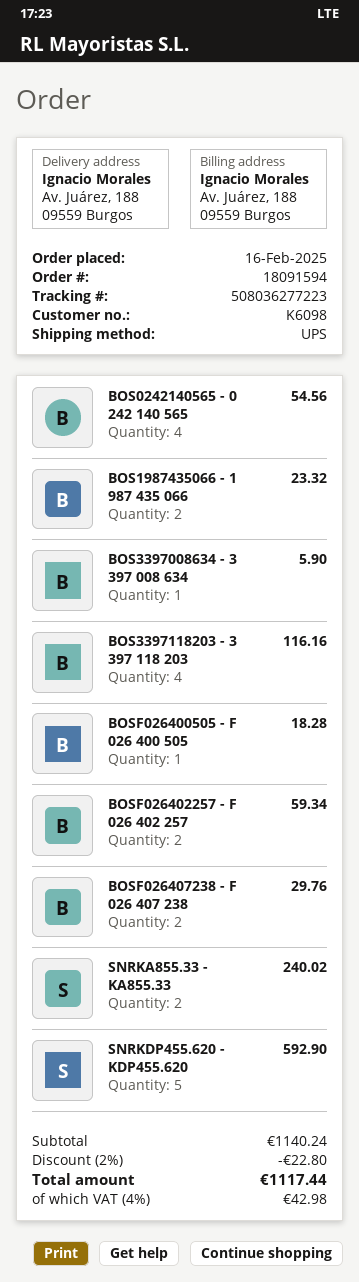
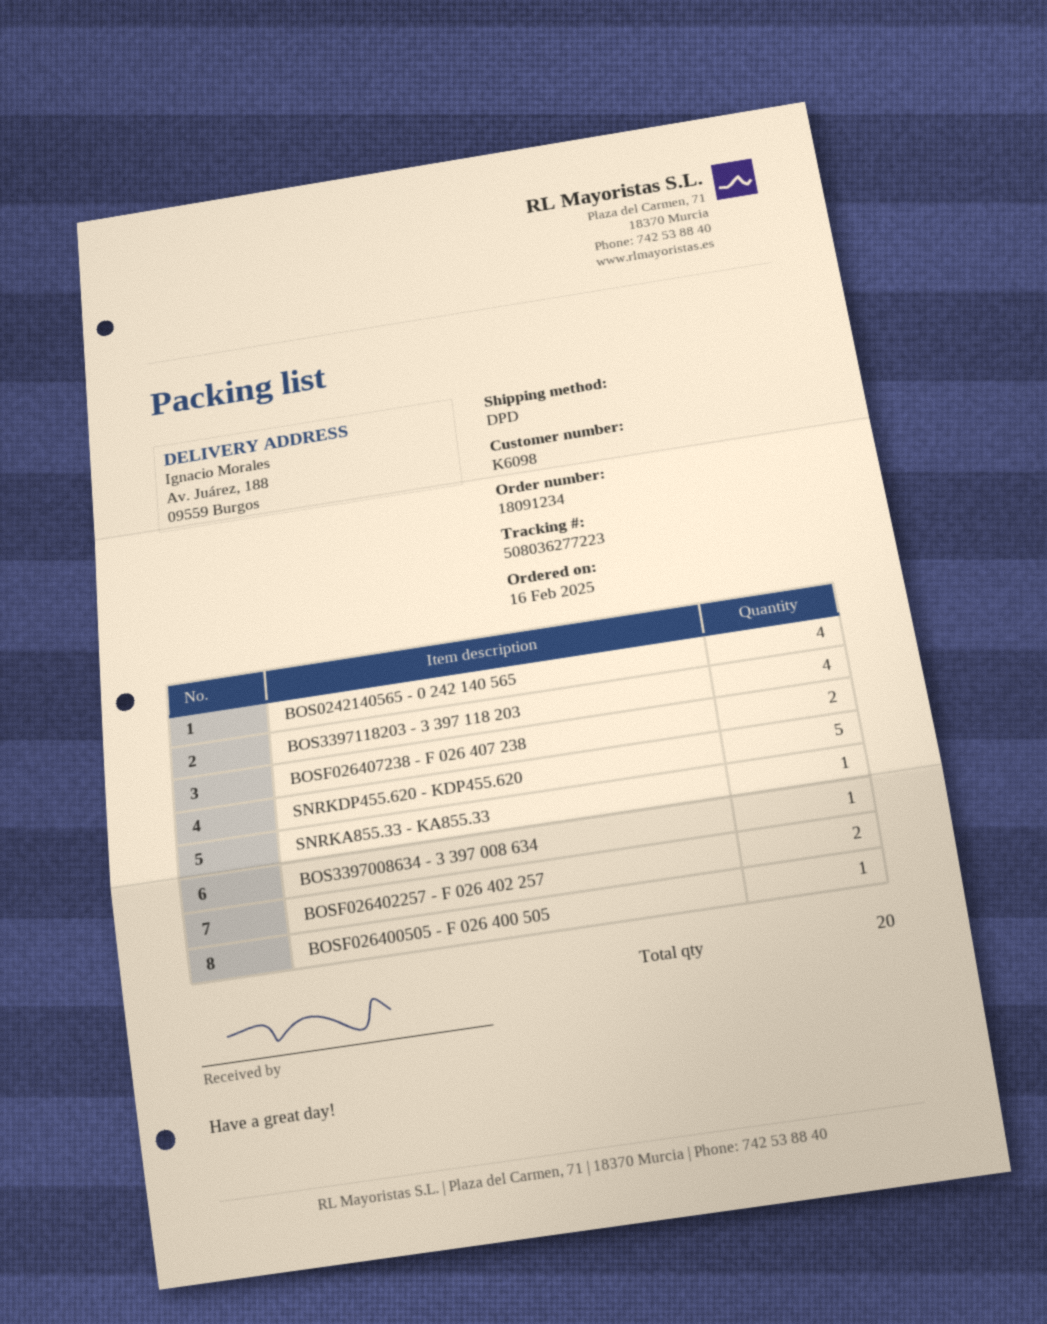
order number: 18091594 -> 18091234
shipping method: UPS -> DPD
BOS1987435066 - 1 987 435 066: 2 -> none
SNRKA855.33 - KA855.33: 2 -> 1

